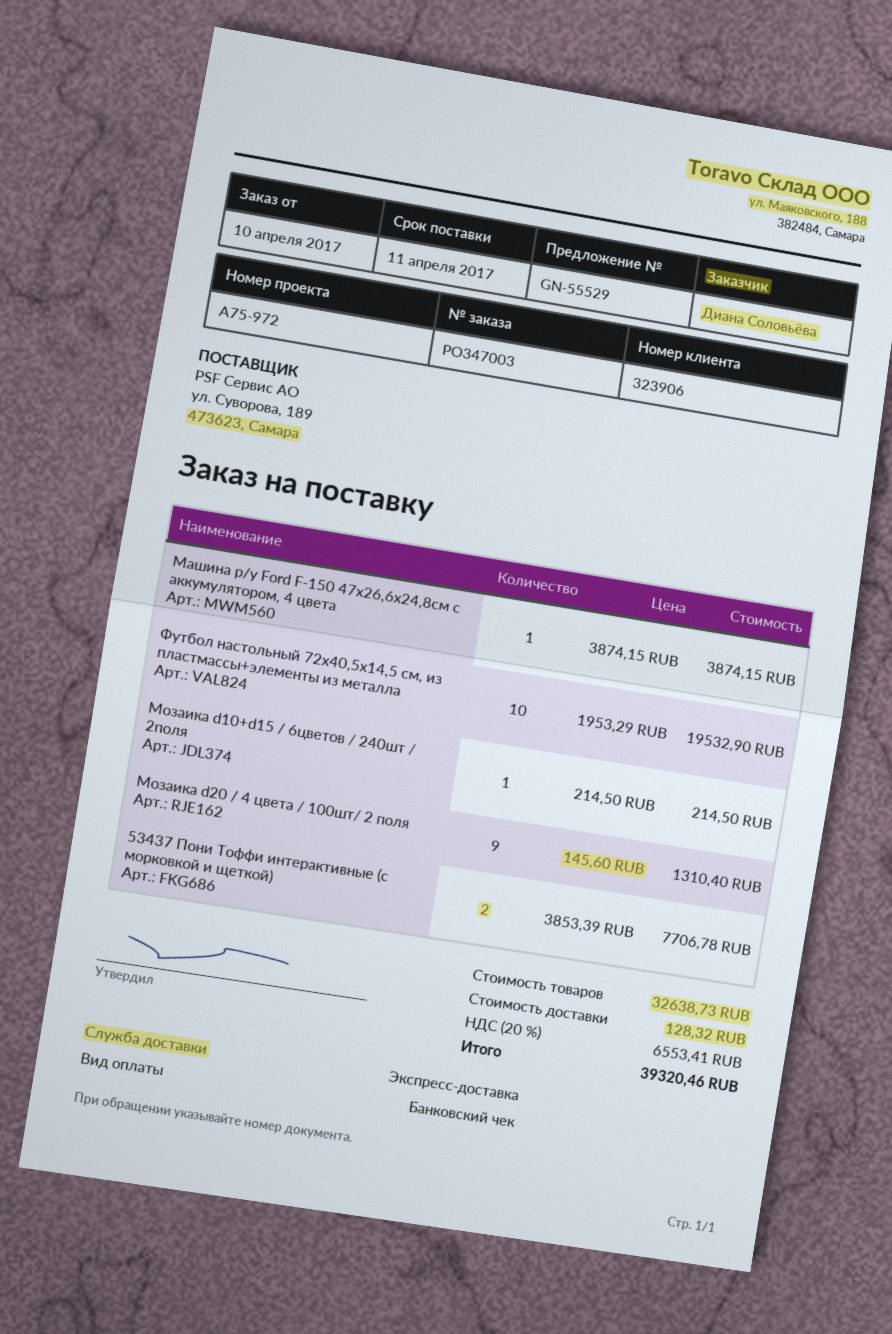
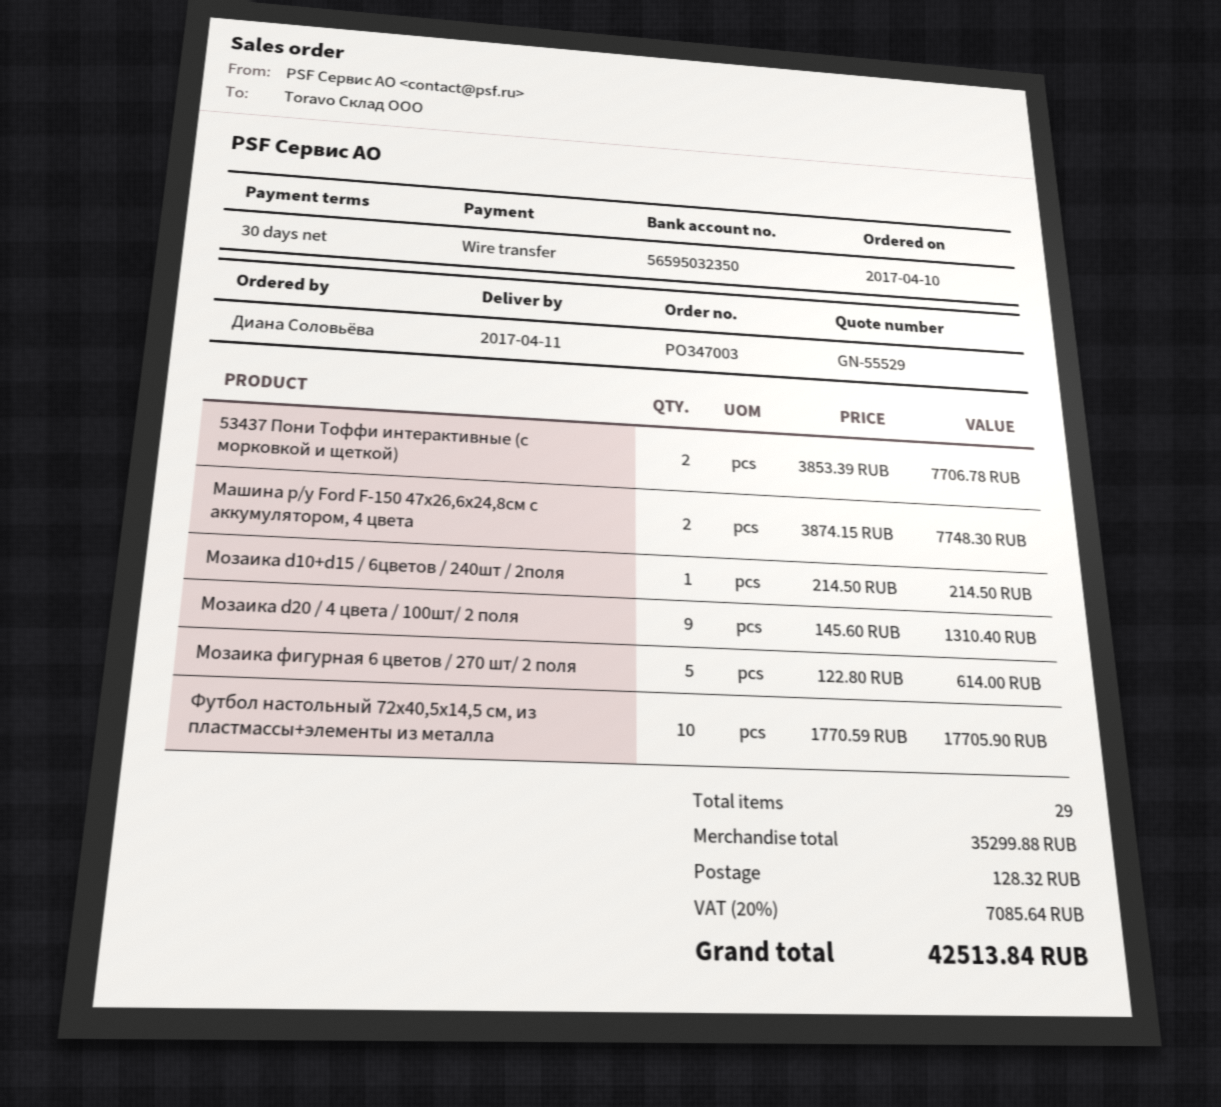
payment method: cheque -> bank transfer
Машина р/у Ford F-150 47х26,6х24,8см с аккумулятором, 4 цвета: 1 x 3874.15 = 3874.15 -> 2 x 3874.15 = 7748.30
Футбол настольный 72х40,5х14,5 см, из пластмассы+элементы из металла: 10 x 1953.29 = 19532.90 -> 10 x 1770.59 = 17705.90
Мозаика фигурная 6 цветов / 270 шт/ 2 поля: none -> 5 x 122.80 = 614.00
subtotal: 32638.73 -> 35299.88
tax: 20% = 6553.41 -> 20% = 7085.64
total: 39320.46 -> 42513.84

